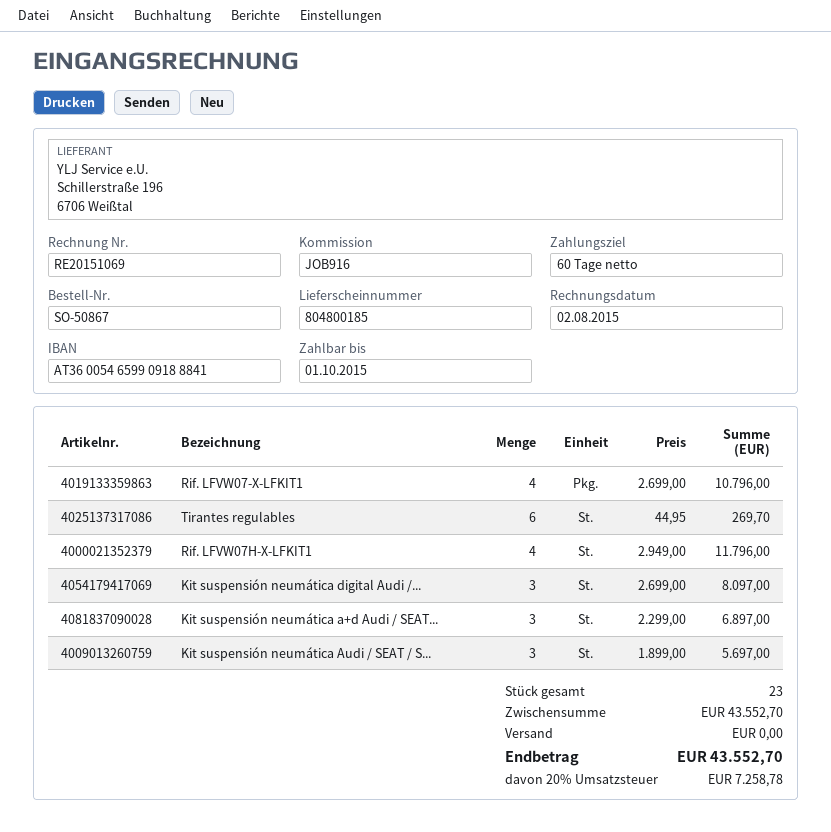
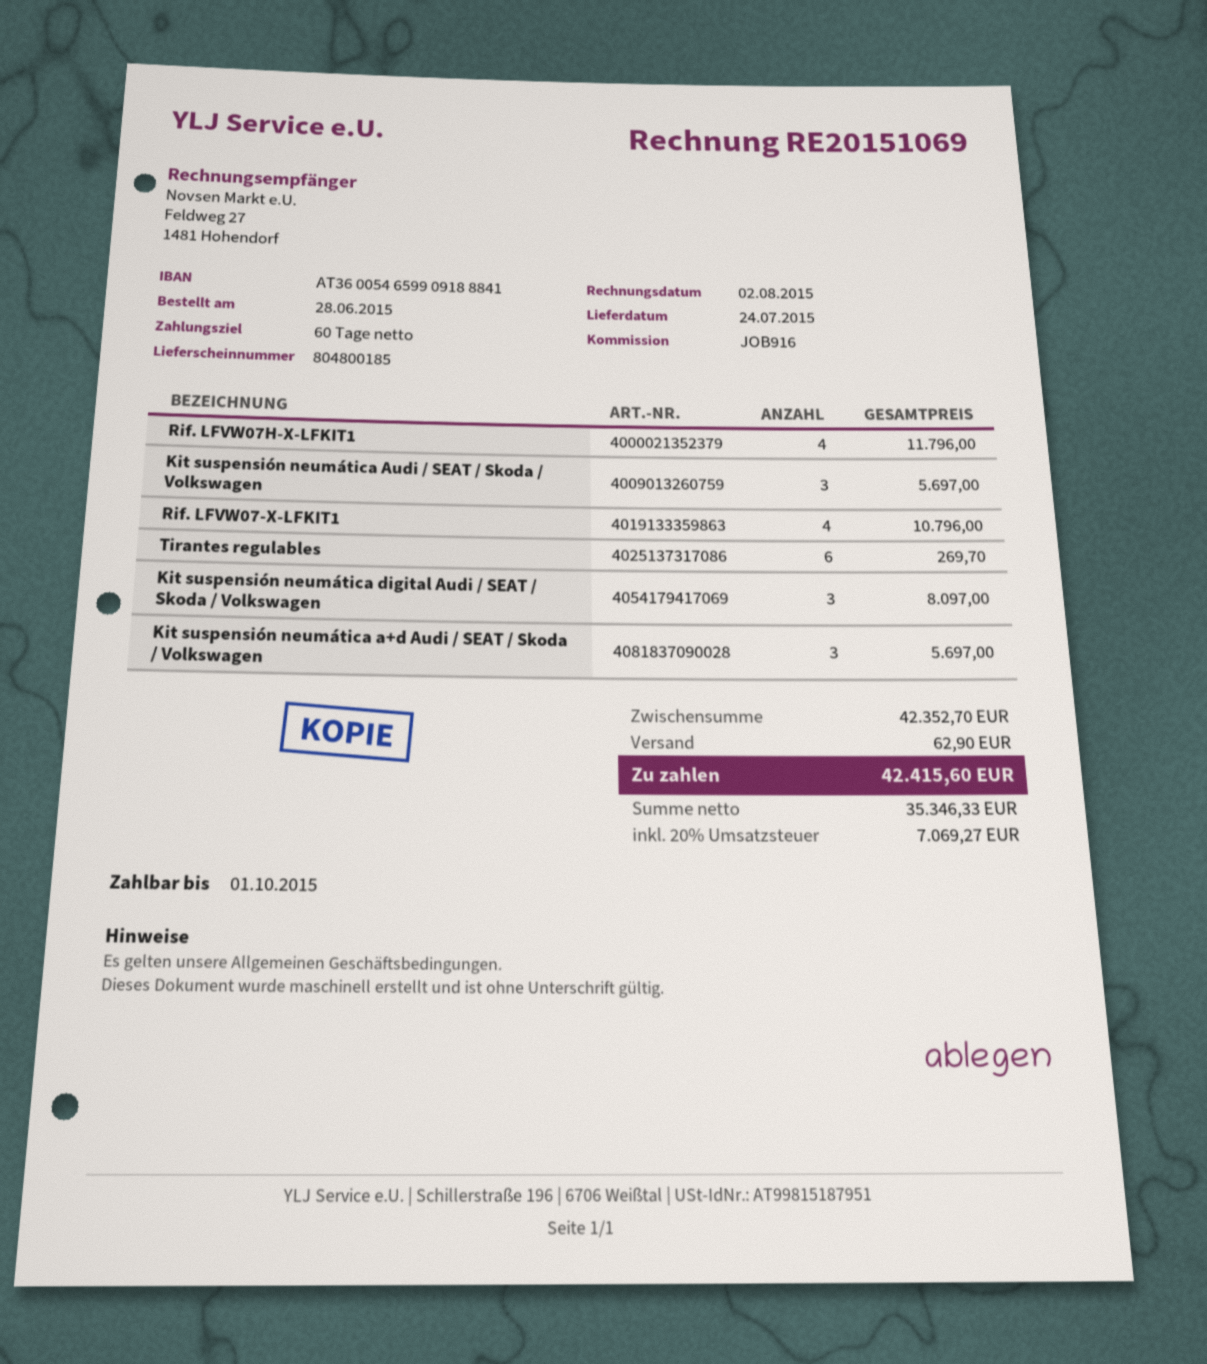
Kit suspensión neumática a+d Audi / SEAT...: 3 for 6897.00 -> 3 for 5697.00
subtotal: 43552.70 -> 42352.70
shipping: 0.00 -> 62.90
tax: 20% = 7258.78 -> 20% = 7069.27
total: 43552.70 -> 42415.60

